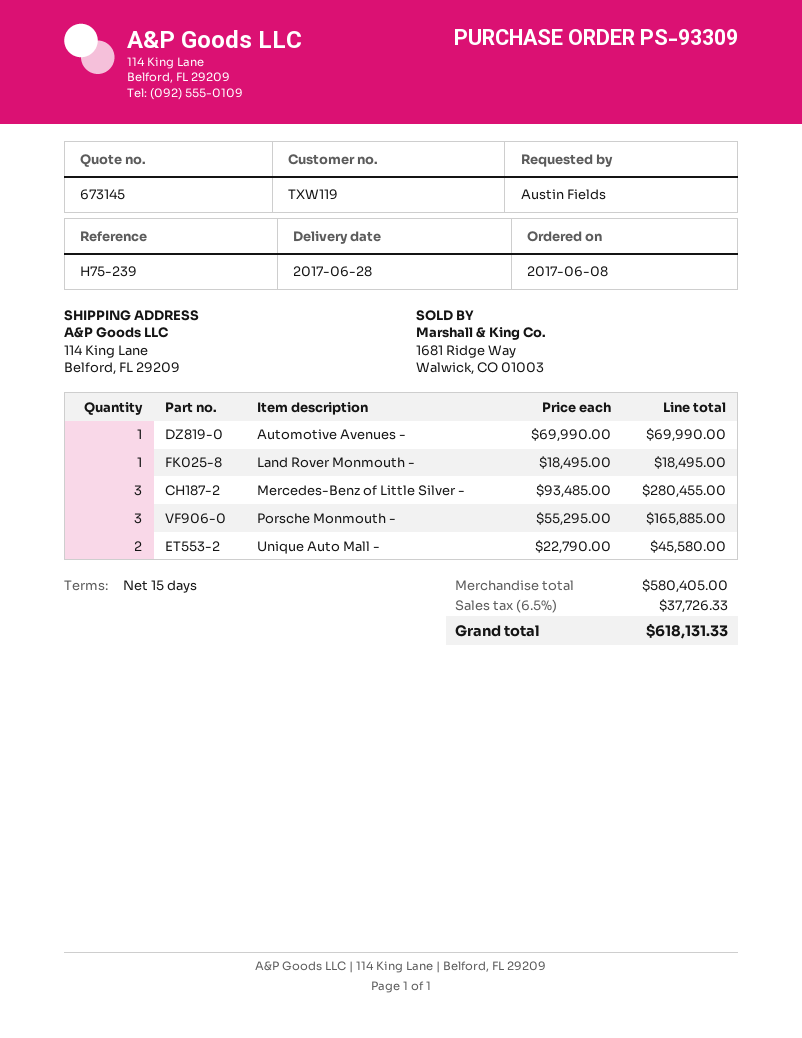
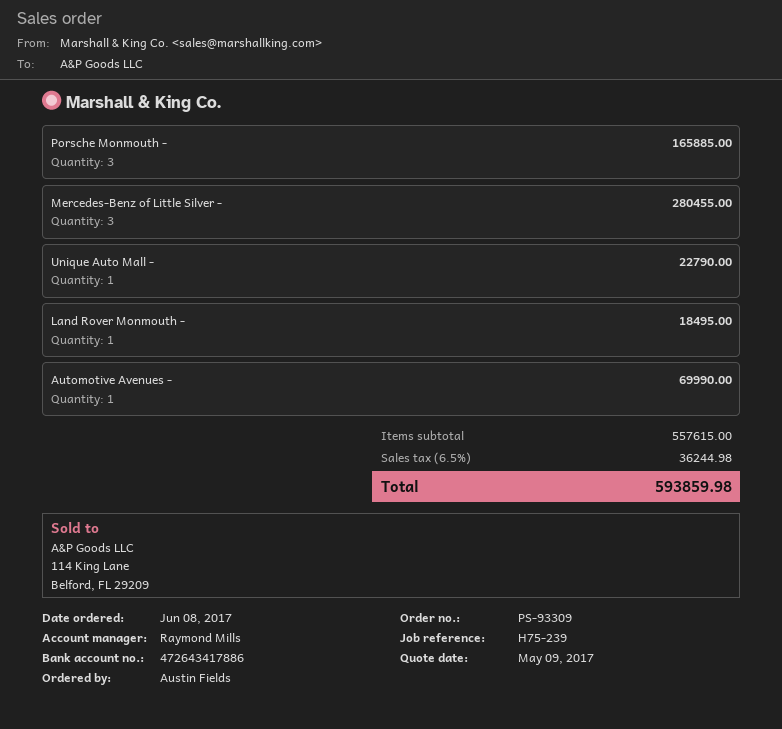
Unique Auto Mall -: 2 for 45580.00 -> 1 for 22790.00
subtotal: 580405.00 -> 557615.00
tax: 6.5% = 37726.33 -> 6.5% = 36244.98
total: 618131.33 -> 593859.98

